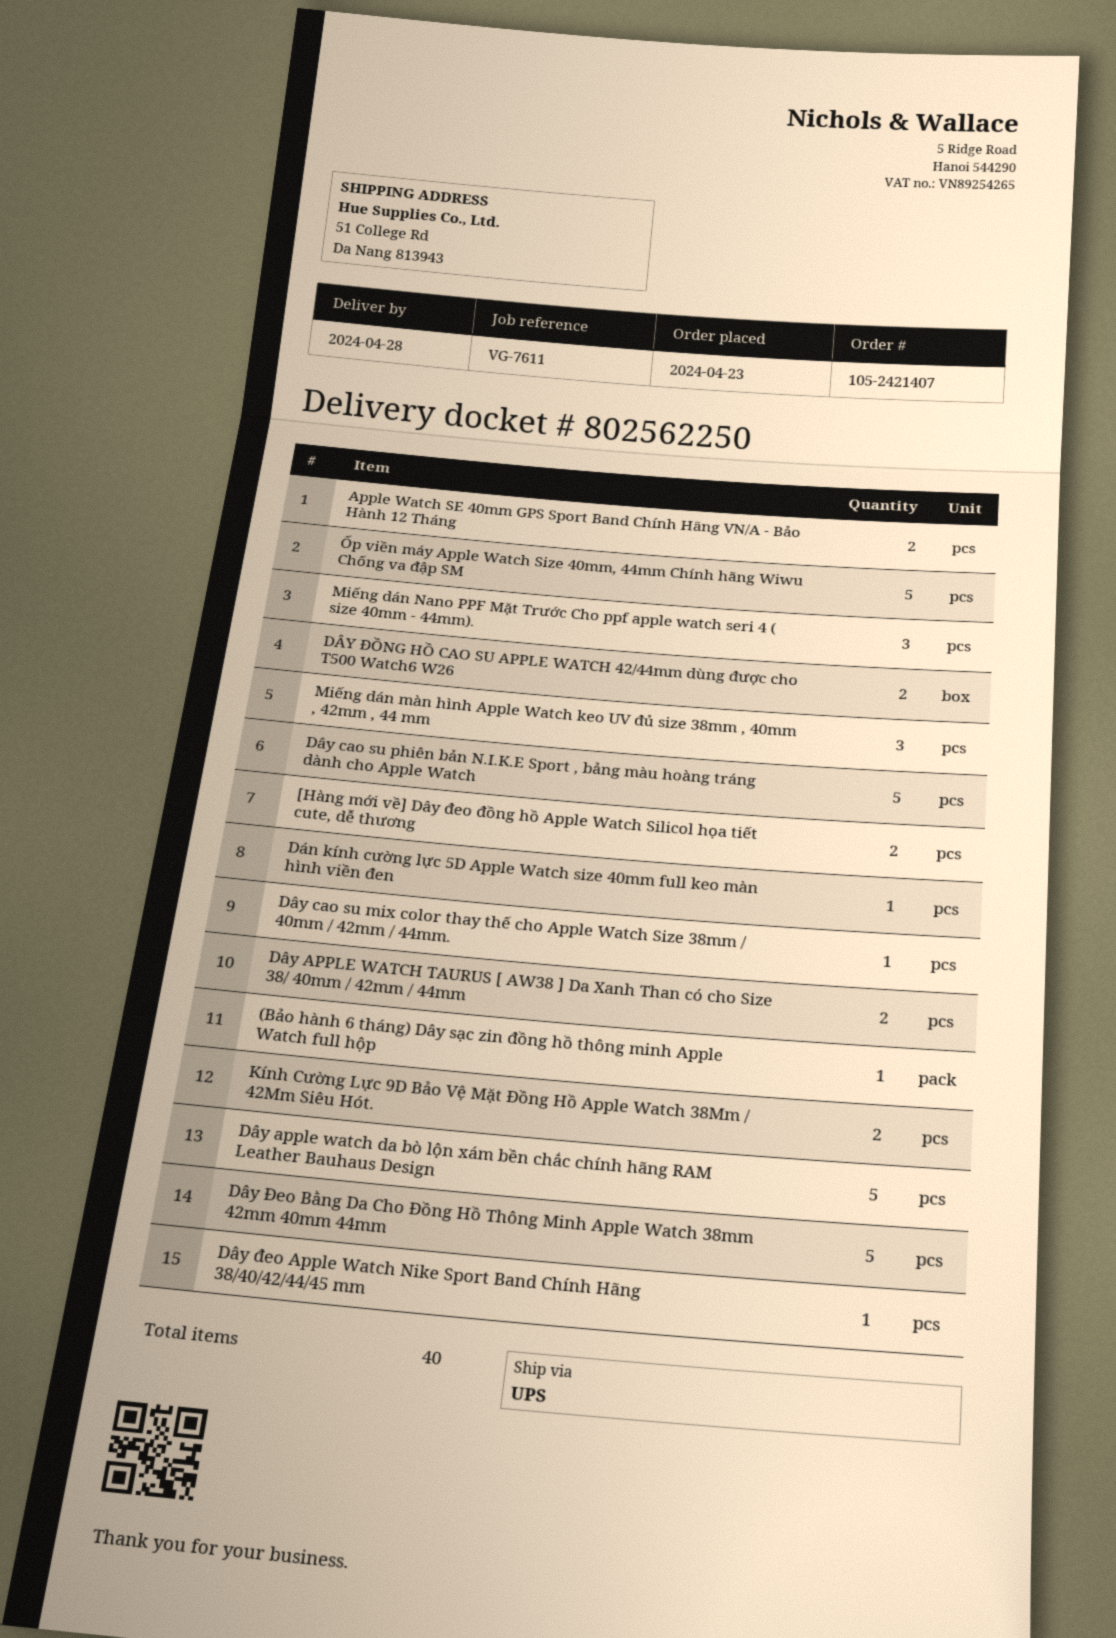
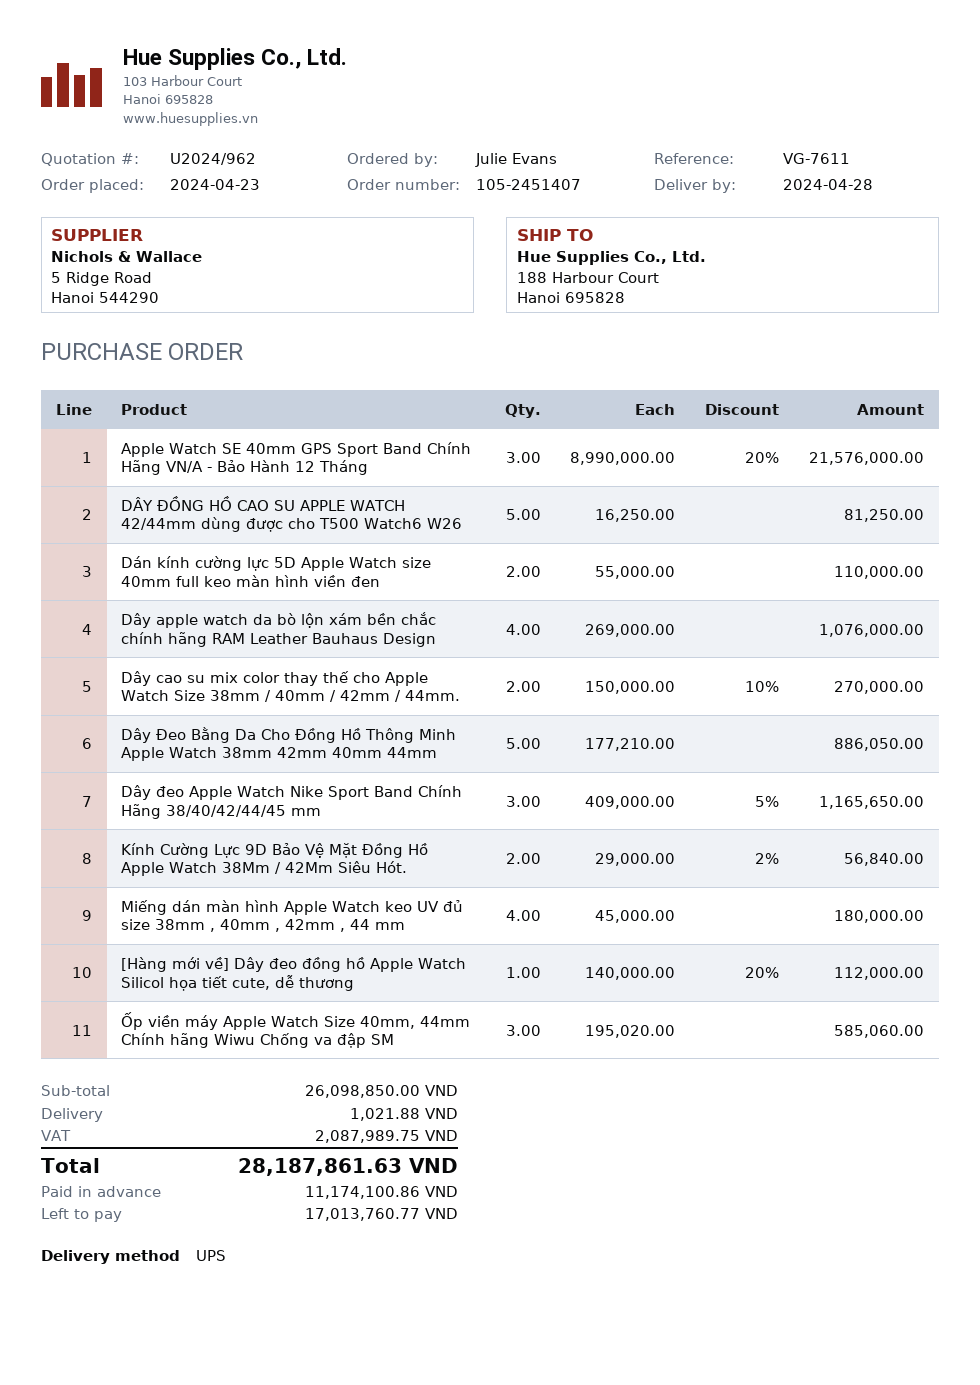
order number: 105-2421407 -> 105-2451407
ship to: 51 College Rd, Da Nang 813943 -> 188 Harbour Court, Hanoi 695828
Apple Watch SE 40mm GPS Sport Band Chính Hãng VN/A - Bảo Hành 12 Tháng: 2 -> 3
Ốp viền máy Apple Watch Size 40mm, 44mm Chính hãng Wiwu Chống va đập SM: 5 -> 3
Miếng dán Nano PPF Mặt Trước Cho ppf apple watch seri 4 ( size 40mm - 44mm).: 3 -> none
DÂY ĐỒNG HỒ CAO SU APPLE WATCH 42/44mm dùng được cho T500 Watch6 W26: 2 -> 5
Miếng dán màn hình Apple Watch keo UV đủ size 38mm , 40mm , 42mm , 44 mm: 3 -> 4
Dây cao su phiên bản N.I.K.E Sport , bảng màu hoàng tráng dành cho Apple Watch: 5 -> none
[Hàng mới về] Dây đeo đồng hồ Apple Watch Silicol họa tiết cute, dễ thương: 2 -> 1
Dán kính cường lực 5D Apple Watch size 40mm full keo màn hình viền đen: 1 -> 2
Dây cao su mix color thay thế cho Apple Watch Size 38mm / 40mm / 42mm / 44mm.: 1 -> 2
Dây APPLE WATCH TAURUS [ AW38 ] Da Xanh Than có cho Size 38/ 40mm / 42mm / 44mm: 2 -> none
(Bảo hành 6 tháng) Dây sạc zin đồng hồ thông minh Apple Watch full hộp: 1 -> none
Dây apple watch da bò lộn xám bền chắc chính hãng RAM Leather Bauhaus Design: 5 -> 4
Dây đeo Apple Watch Nike Sport Band Chính Hãng 38/40/42/44/45 mm: 1 -> 3

